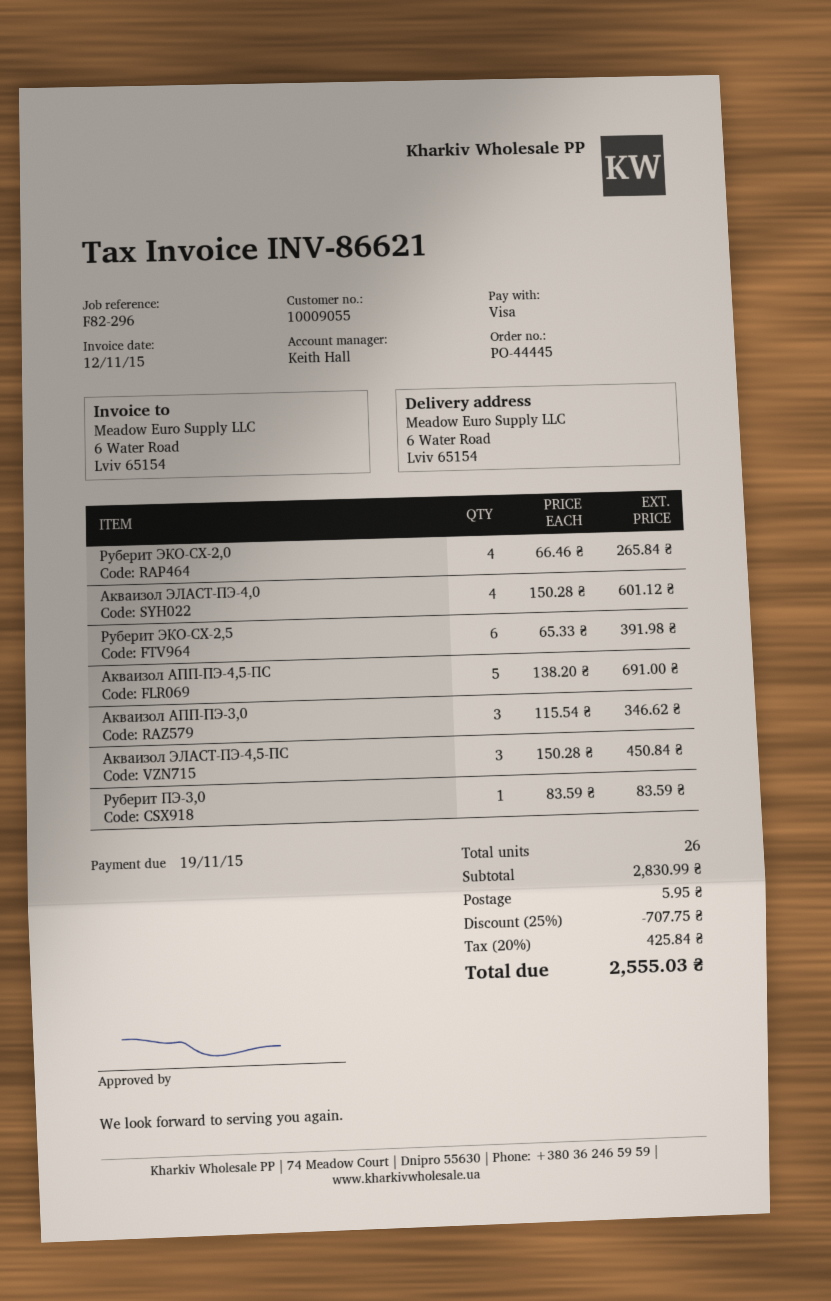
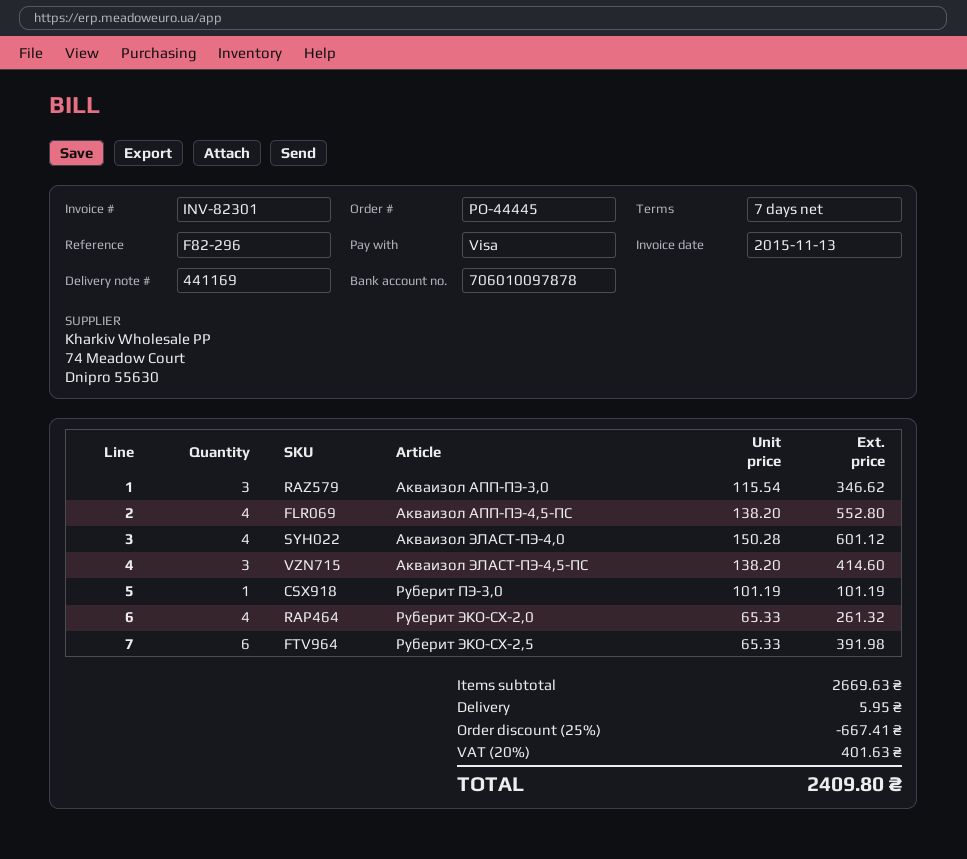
invoice number: INV-86621 -> INV-82301
invoice date: 2015-11-12 -> 2015-11-13
Руберит ЭКО-СХ-2,0: 4 x 66.46 = 265.84 -> 4 x 65.33 = 261.32
Акваизол АПП-ПЭ-4,5-ПС: 5 x 138.20 = 691.00 -> 4 x 138.20 = 552.80
Акваизол ЭЛАСТ-ПЭ-4,5-ПС: 3 x 150.28 = 450.84 -> 3 x 138.20 = 414.60
Руберит ПЭ-3,0: 1 x 83.59 = 83.59 -> 1 x 101.19 = 101.19
subtotal: 2830.99 -> 2669.63
discount: 25% = 707.75 -> 25% = 667.41
tax: 20% = 425.84 -> 20% = 401.63
total: 2555.03 -> 2409.80

